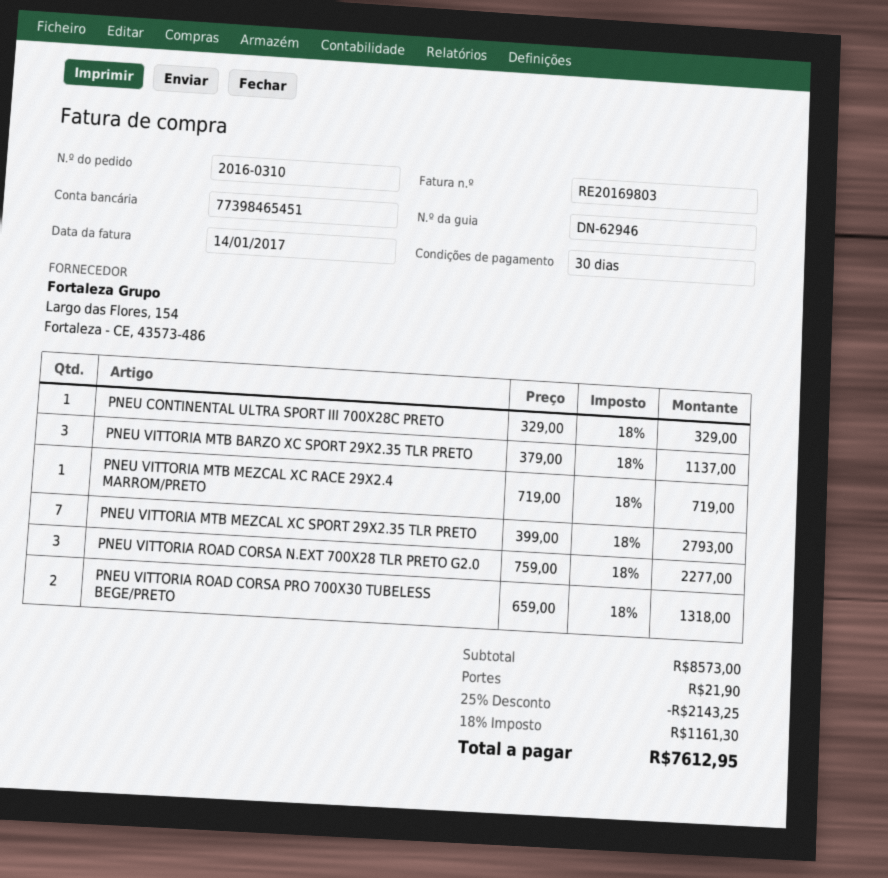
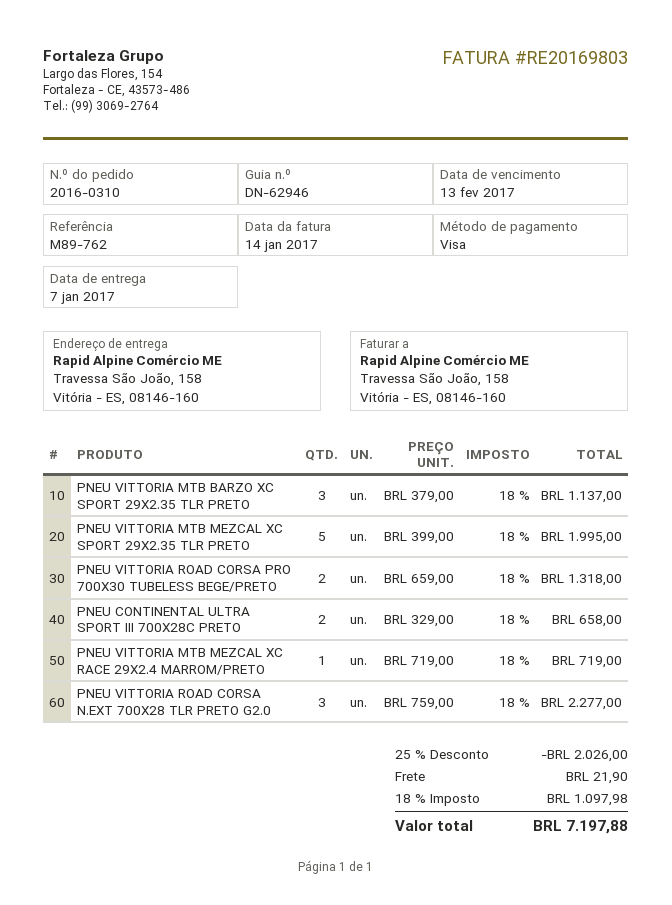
PNEU CONTINENTAL ULTRA SPORT III 700X28C PRETO: 1 x 329.00 = 329.00 -> 2 x 329.00 = 658.00
PNEU VITTORIA MTB MEZCAL XC SPORT 29X2.35 TLR PRETO: 7 x 399.00 = 2793.00 -> 5 x 399.00 = 1995.00
discount: 25% = 2143.25 -> 25% = 2026.00
tax: 18% = 1161.30 -> 18% = 1097.98
total: 7612.95 -> 7197.88

